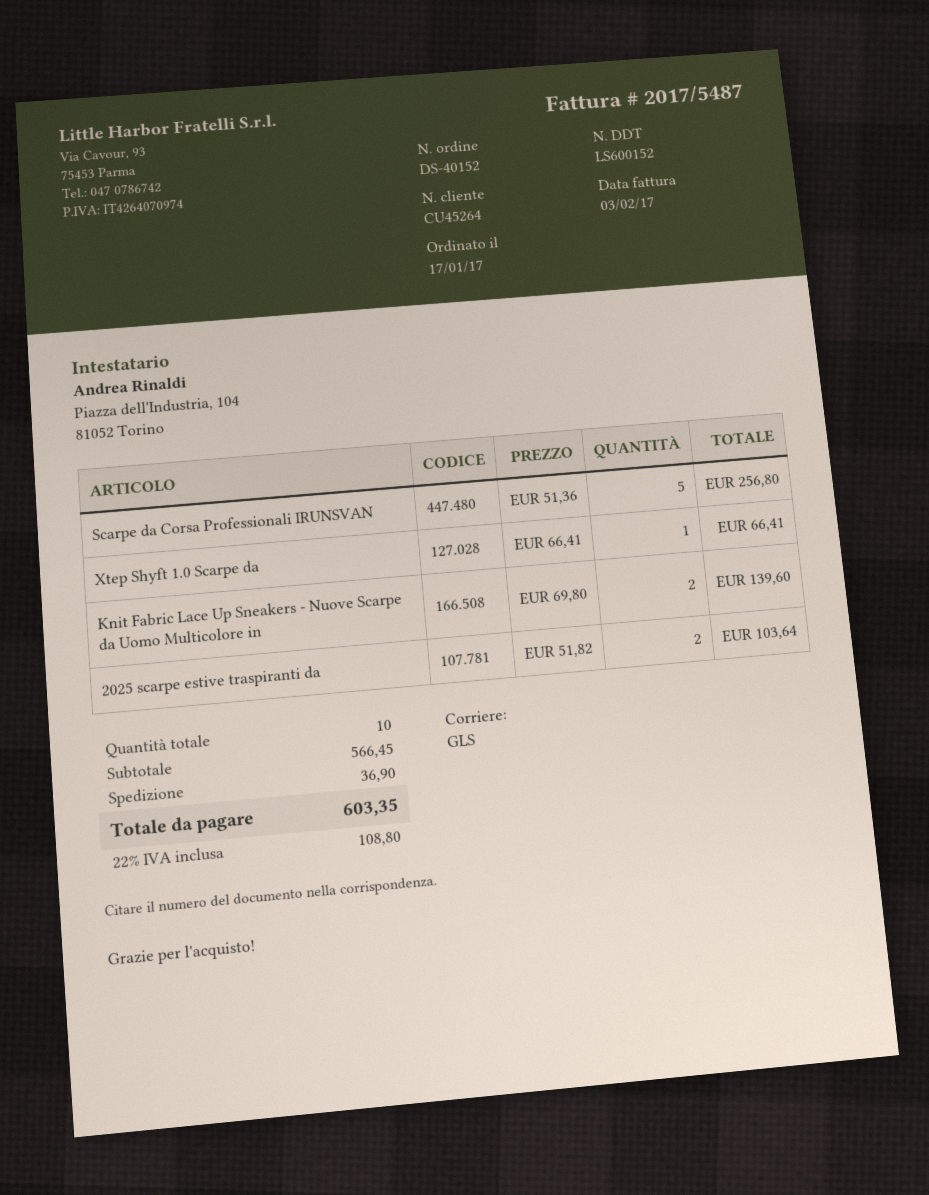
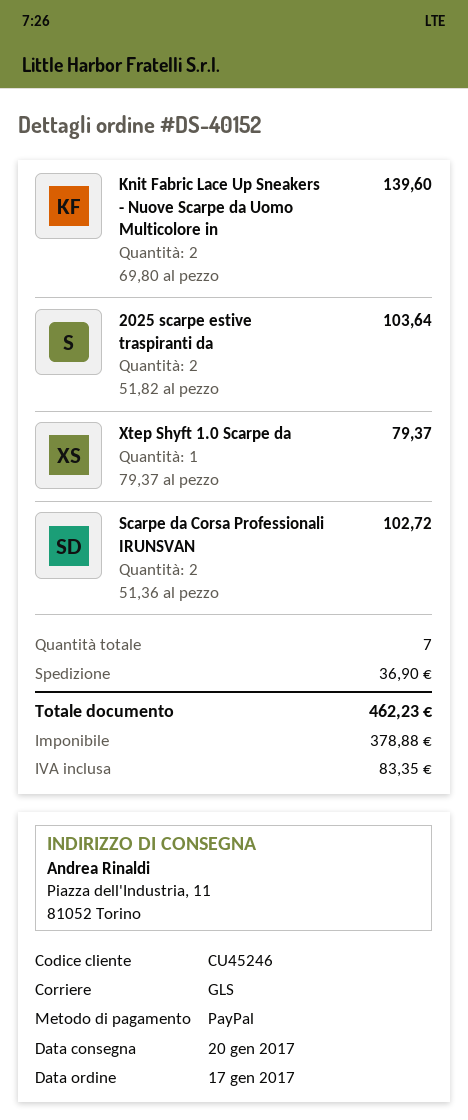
customer number: CU45264 -> CU45246
Scarpe da Corsa Professionali IRUNSVAN: 5 x 51.36 = 256.80 -> 2 x 51.36 = 102.72
Xtep Shyft 1.0 Scarpe da: 1 x 66.41 = 66.41 -> 1 x 79.37 = 79.37
total quantity: 10 -> 7
tax: 108.80 -> 83.35
total: 603.35 -> 462.23

